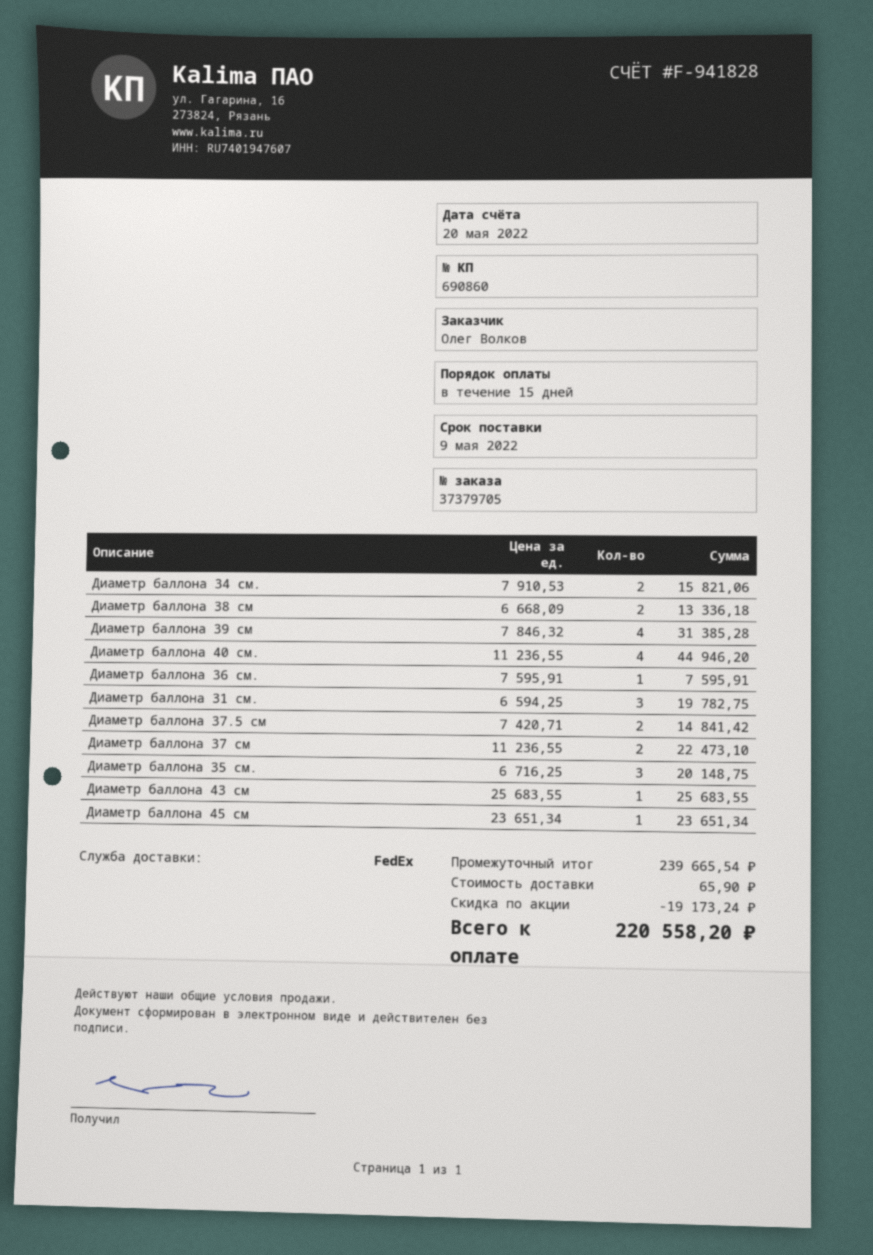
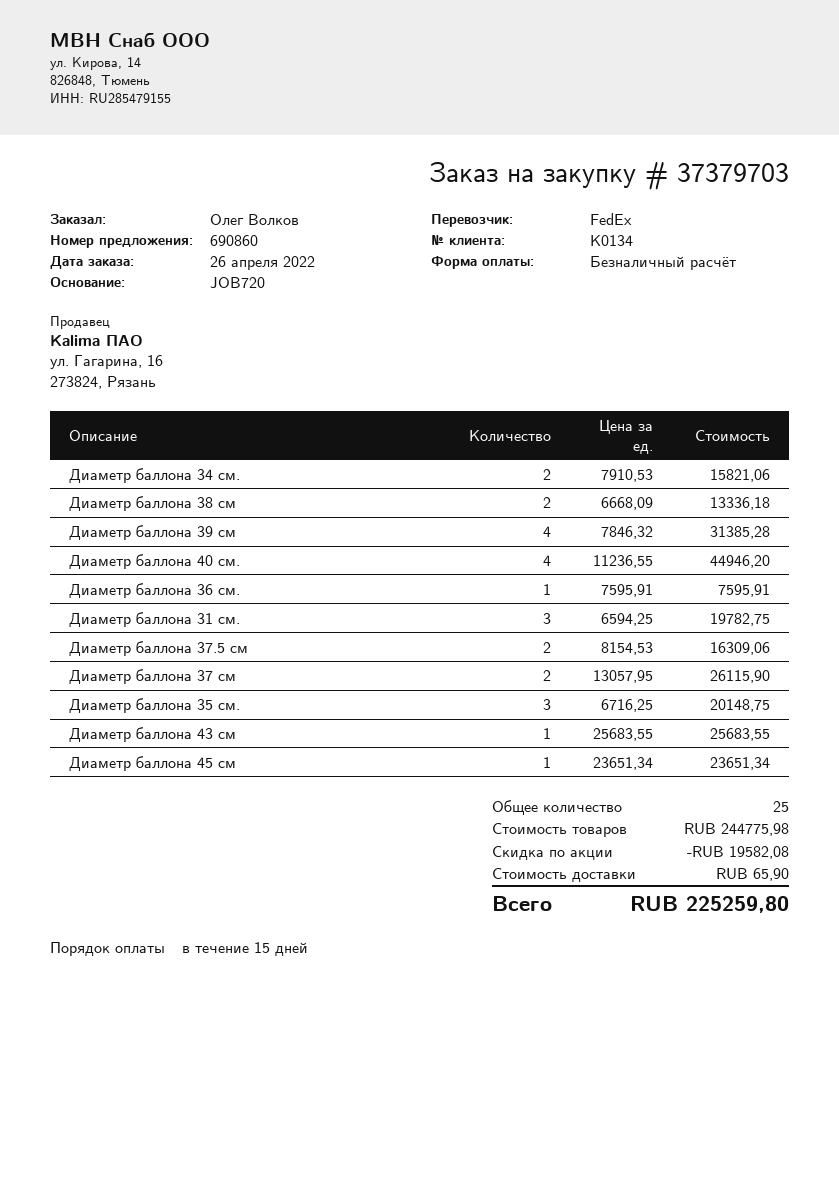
order number: 37379705 -> 37379703
Диаметр баллона 37.5 см: 2 x 7420.71 = 14841.42 -> 2 x 8154.53 = 16309.06
Диаметр баллона 37 см: 2 x 11236.55 = 22473.10 -> 2 x 13057.95 = 26115.90
subtotal: 239665.54 -> 244775.98
discount: 19173.24 -> 19582.08
total: 220558.20 -> 225259.80

